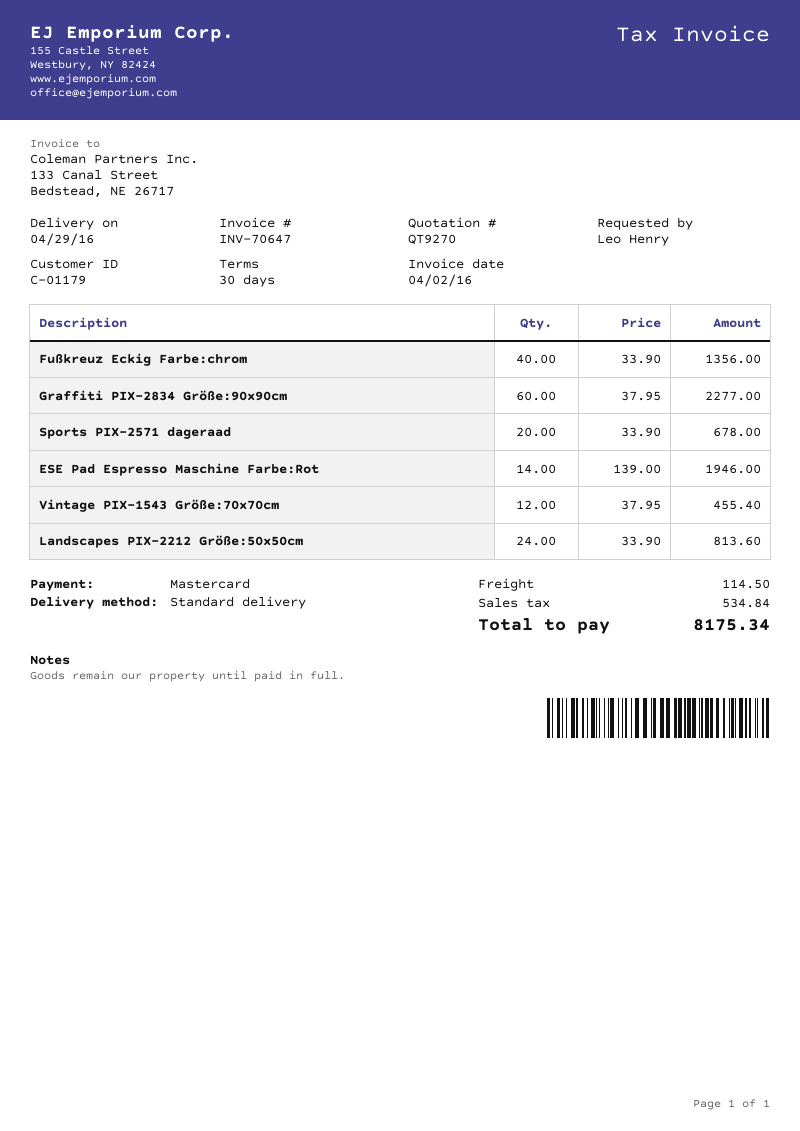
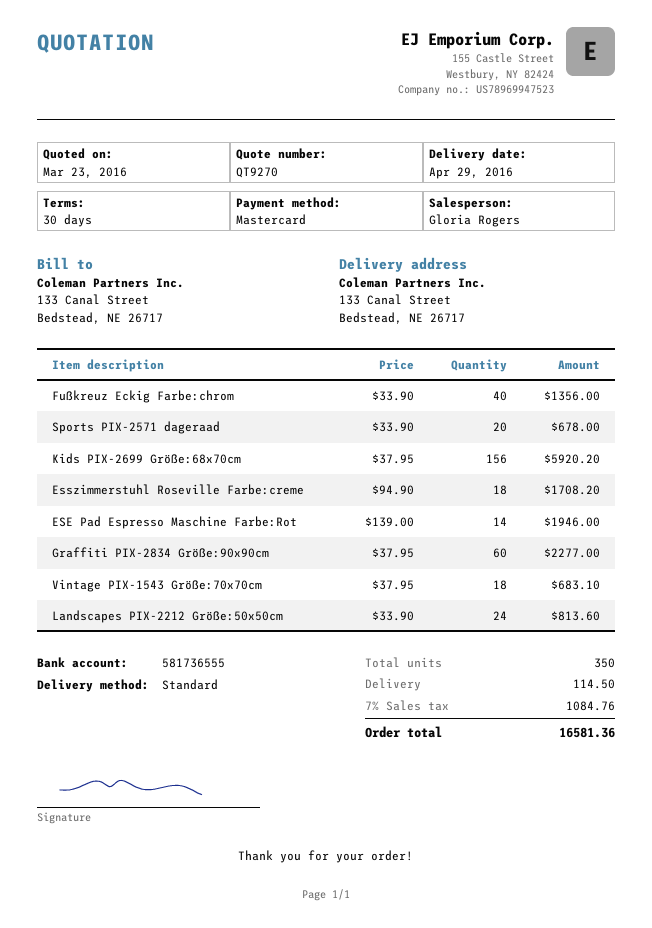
Vintage PIX-1543 Größe:70x70cm: 12 x 37.95 = 455.40 -> 18 x 37.95 = 683.10
Kids PIX-2699 Größe:68x70cm: none -> 156 x 37.95 = 5920.20
Esszimmerstuhl Roseville Farbe:creme: none -> 18 x 94.90 = 1708.20
tax: 534.84 -> 1084.76
total: 8175.34 -> 16581.36

